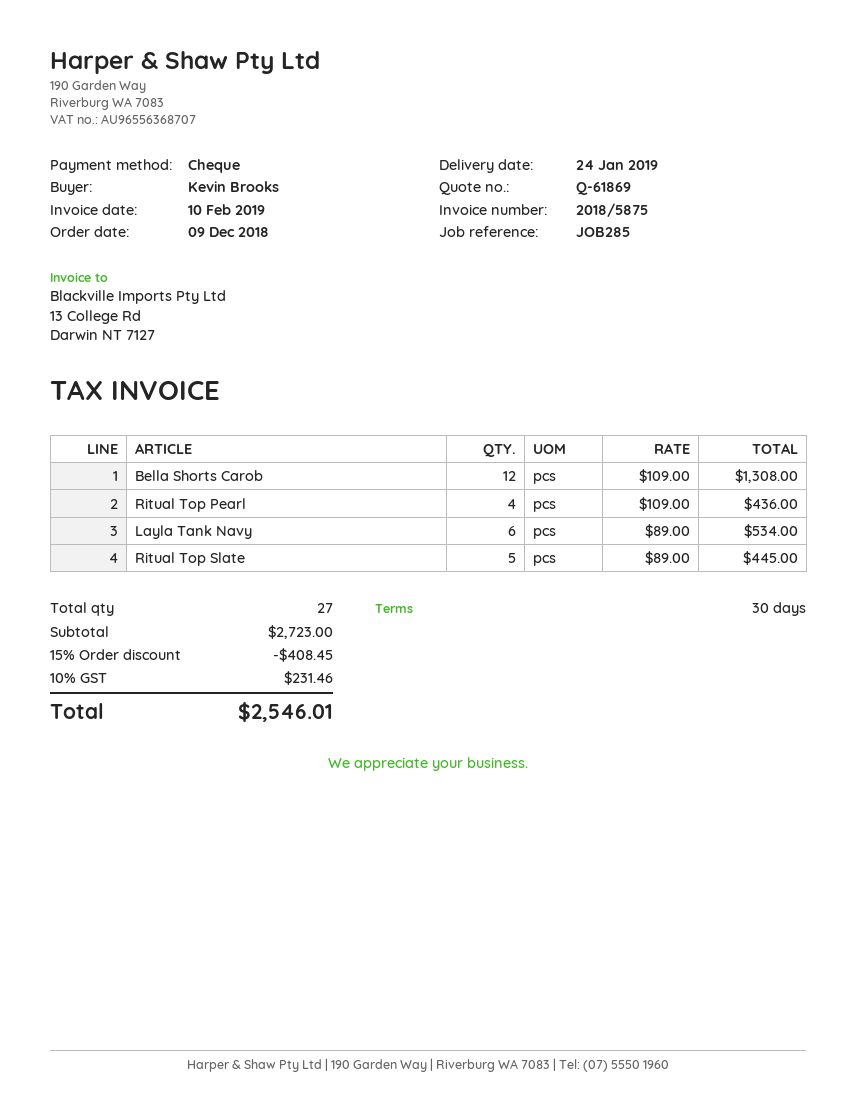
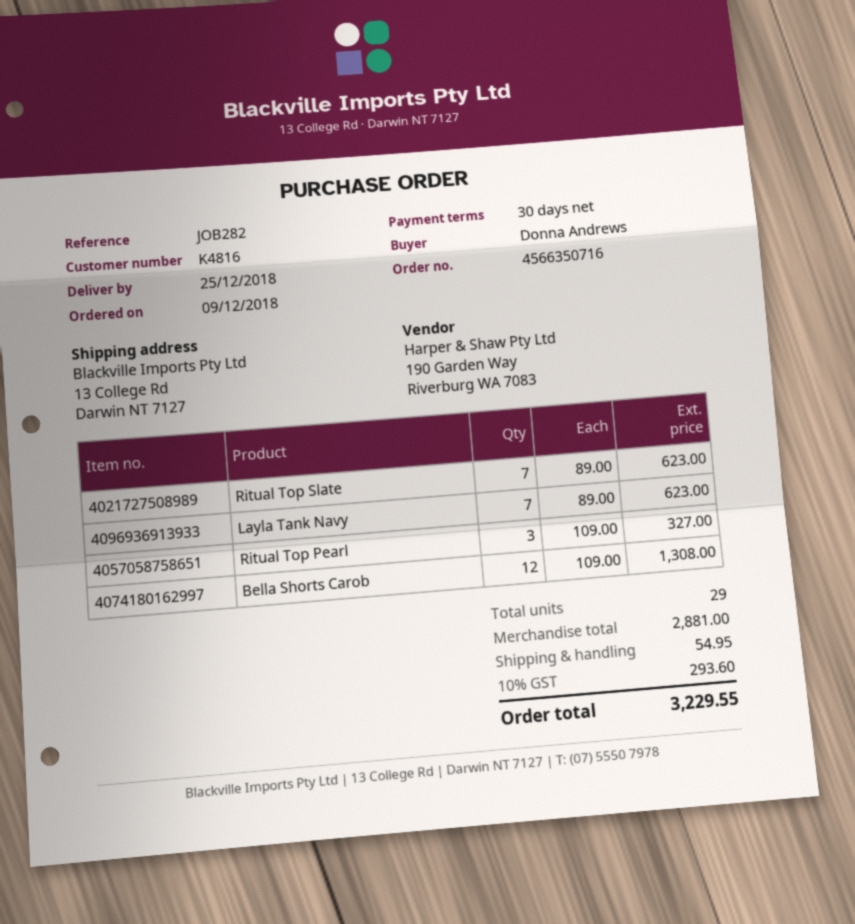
delivery date: 2019-01-24 -> 2018-12-25
reference: JOB285 -> JOB282
ordered by: Kevin Brooks -> Donna Andrews
Ritual Top Pearl: 4 x 109.00 = 436.00 -> 3 x 109.00 = 327.00
Layla Tank Navy: 6 x 89.00 = 534.00 -> 7 x 89.00 = 623.00
Ritual Top Slate: 5 x 89.00 = 445.00 -> 7 x 89.00 = 623.00
total quantity: 27 -> 29
subtotal: 2723.00 -> 2881.00
discount: 15% = 408.45 -> none
shipping: none -> 54.95
tax: 10% = 231.46 -> 10% = 293.60
total: 2546.01 -> 3229.55

